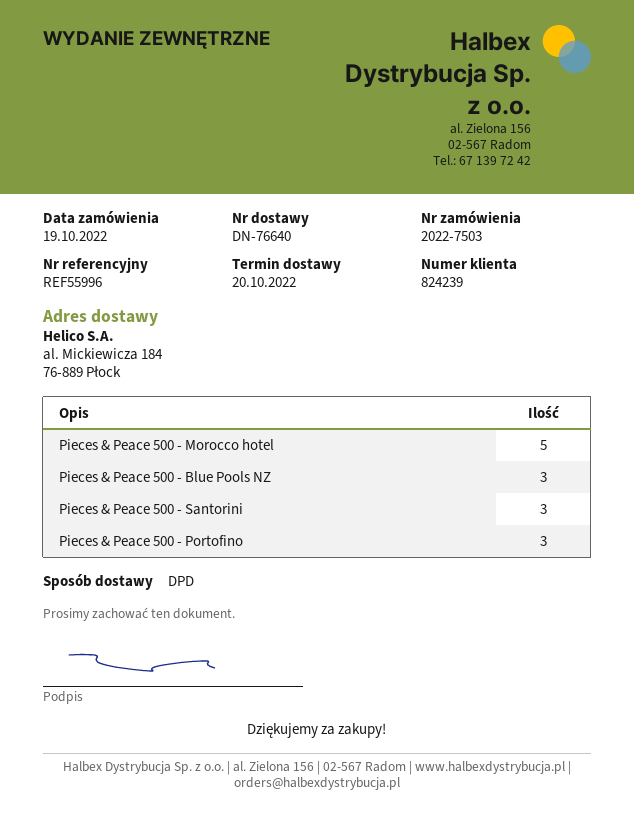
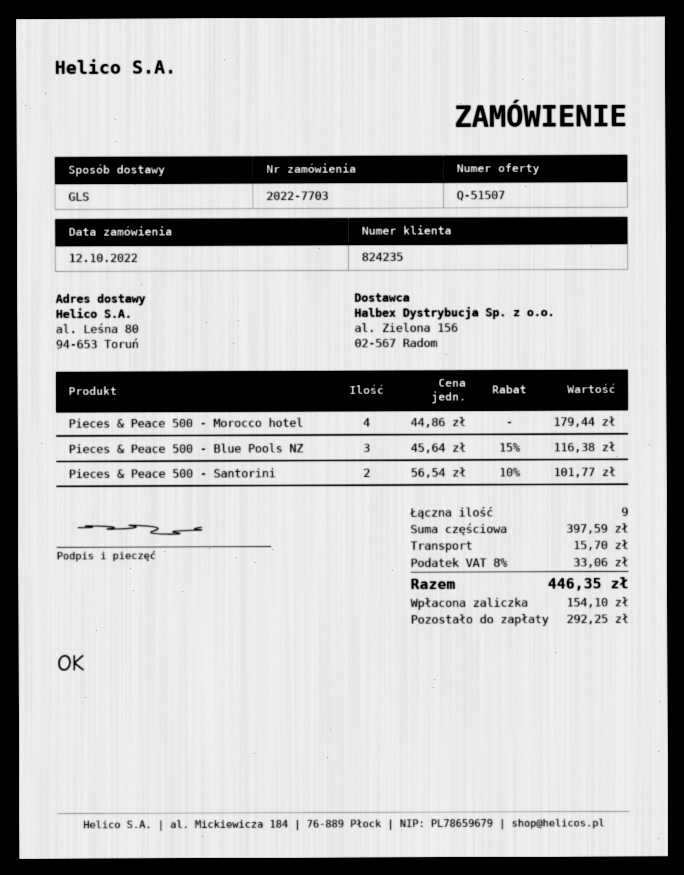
order number: 2022-7503 -> 2022-7703
order date: 2022-10-19 -> 2022-10-12
customer number: 824239 -> 824235
shipping method: DPD -> GLS
ship to: al. Mickiewicza 184, 76-889 Płock -> al. Leśna 80, 94-653 Toruń
Pieces & Peace 500 - Morocco hotel: 5 -> 4
Pieces & Peace 500 - Santorini: 3 -> 2
Pieces & Peace 500 - Portofino: 3 -> none

